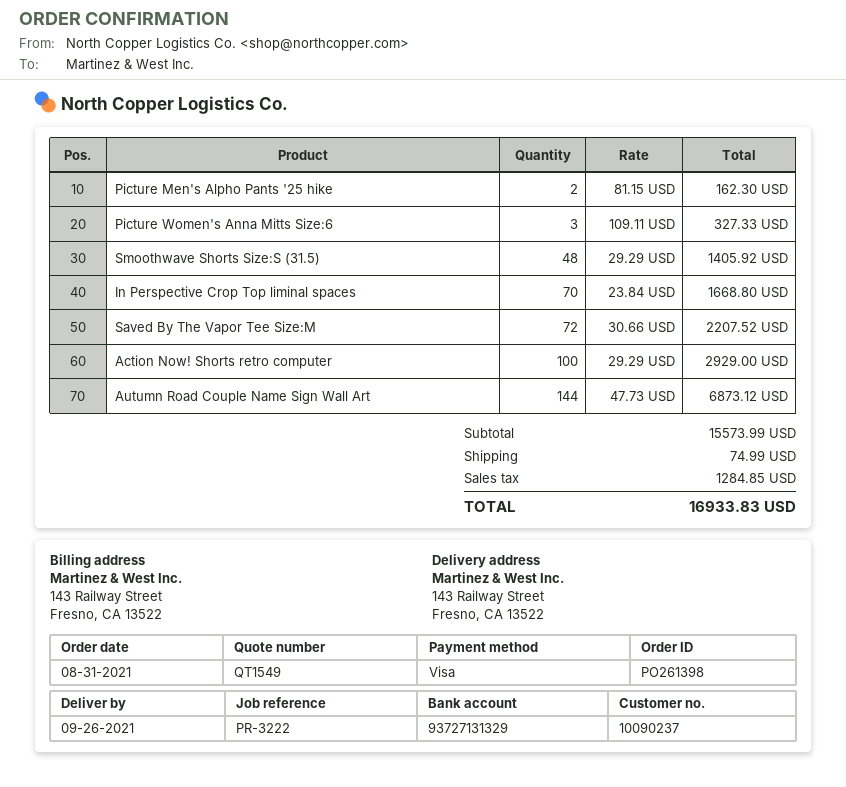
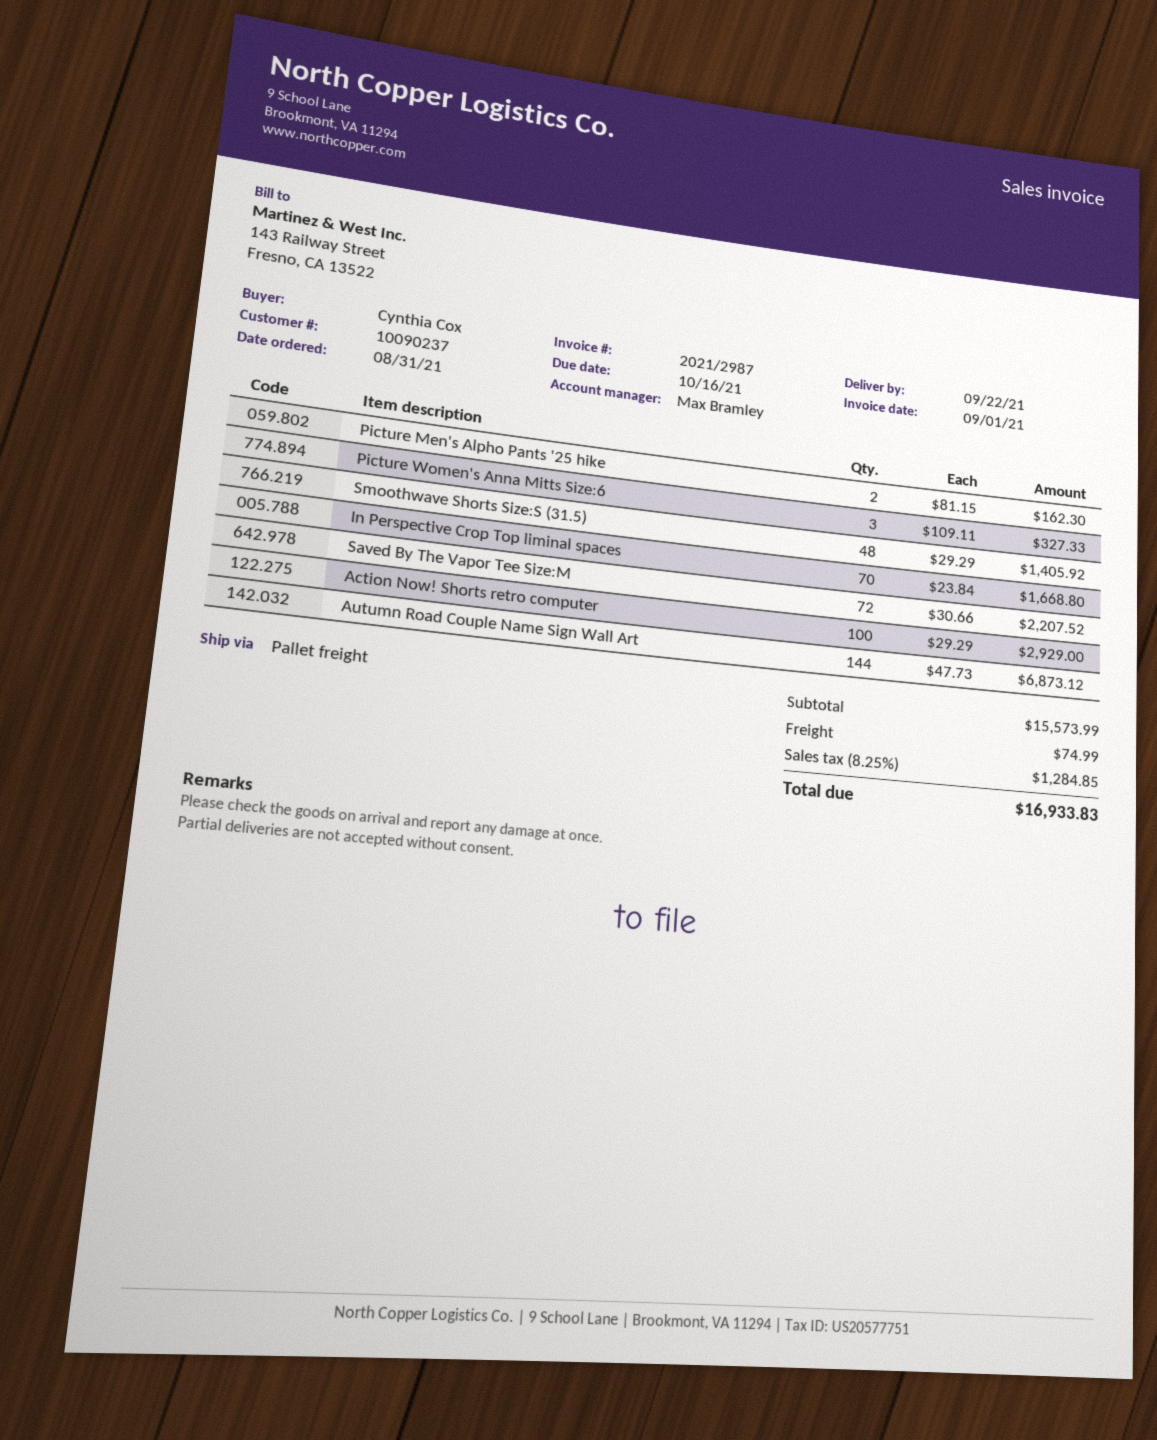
delivery date: 2021-09-26 -> 2021-09-22

